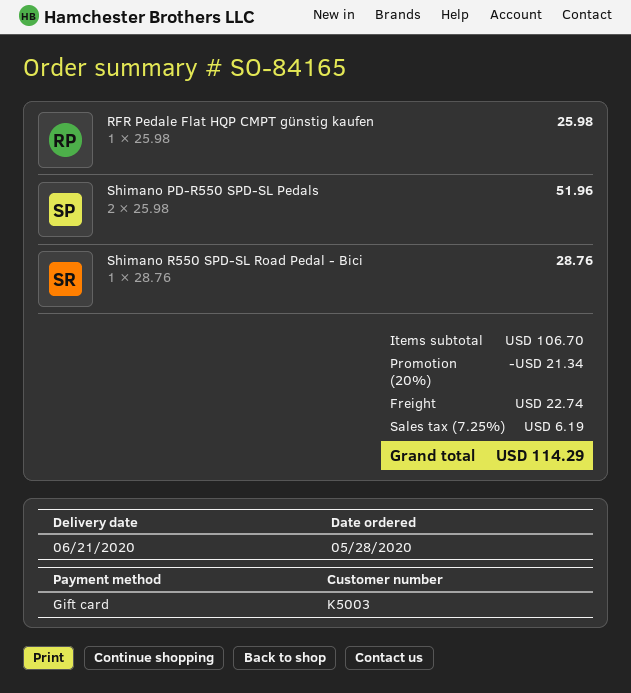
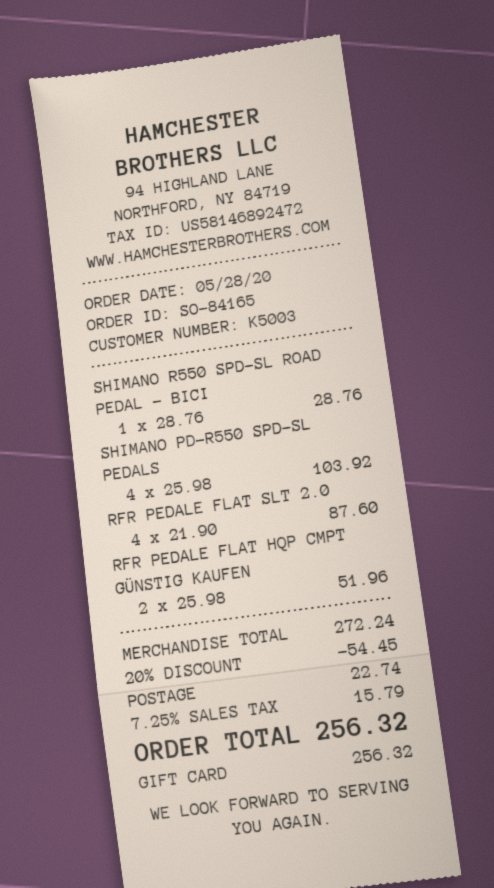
RFR Pedale Flat HQP CMPT günstig kaufen: 1 x 25.98 = 25.98 -> 2 x 25.98 = 51.96
Shimano PD-R550 SPD-SL Pedals: 2 x 25.98 = 51.96 -> 4 x 25.98 = 103.92
RFR PEDALE FLAT SLT 2.0: none -> 4 x 21.90 = 87.60
subtotal: 106.70 -> 272.24
discount: 20% = 21.34 -> 20% = 54.45
tax: 7.25% = 6.19 -> 7.25% = 15.79
total: 114.29 -> 256.32

